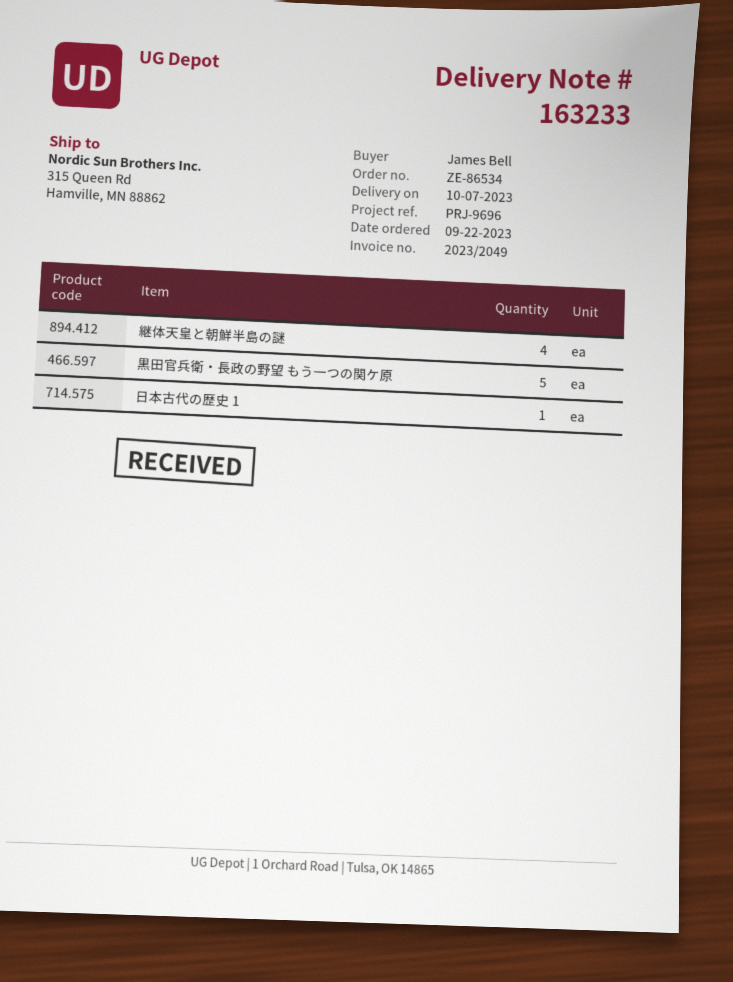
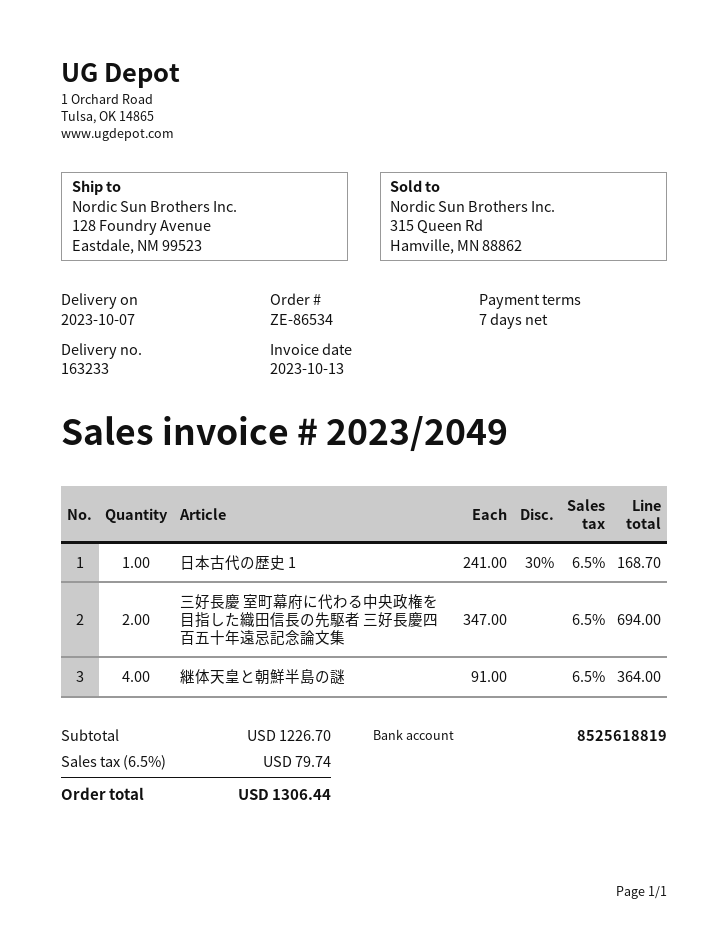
ship to: 315 Queen Rd, Hamville, MN 88862 -> 128 Foundry Avenue, Eastdale, NM 99523
黒田官兵衛・長政の野望 もう一つの関ケ原: 5 -> none
三好長慶 室町幕府に代わる中央政権を目指した織田信長の先駆者 三好長慶四百五十年遠忌記念論文集: none -> 2

